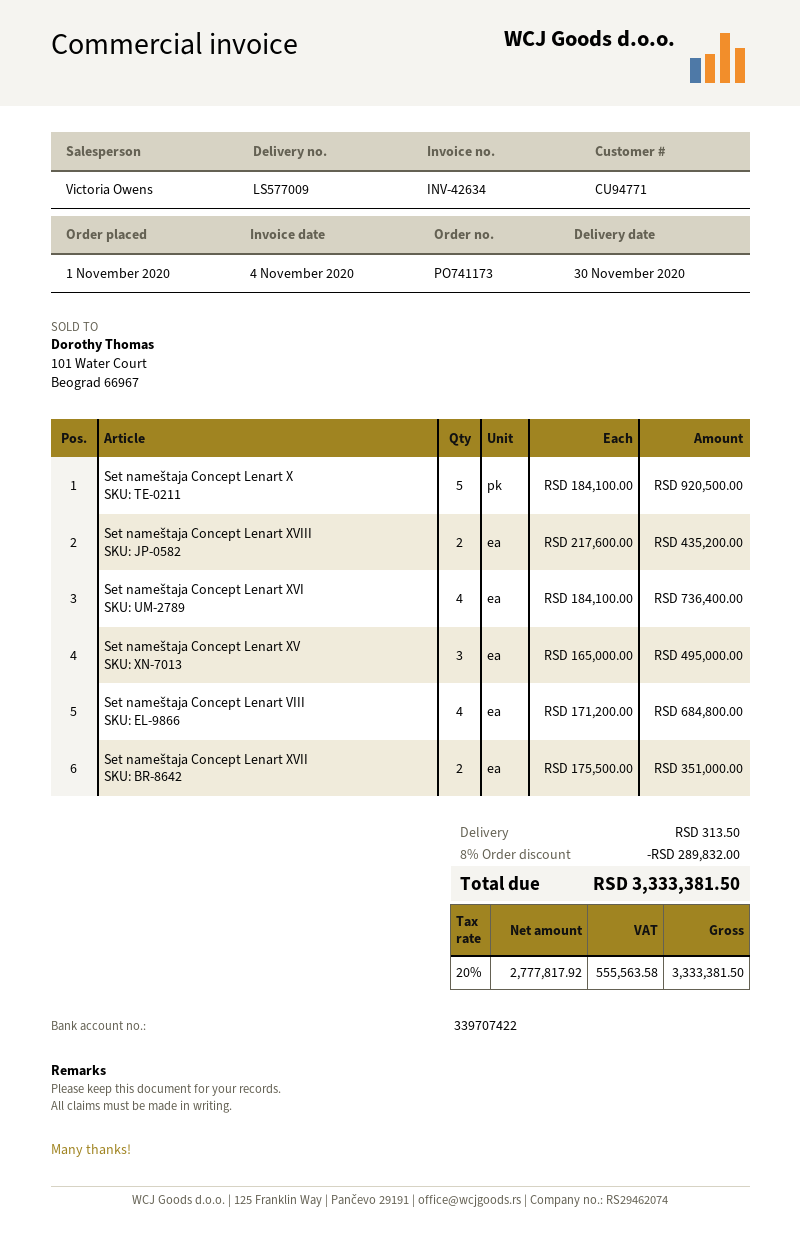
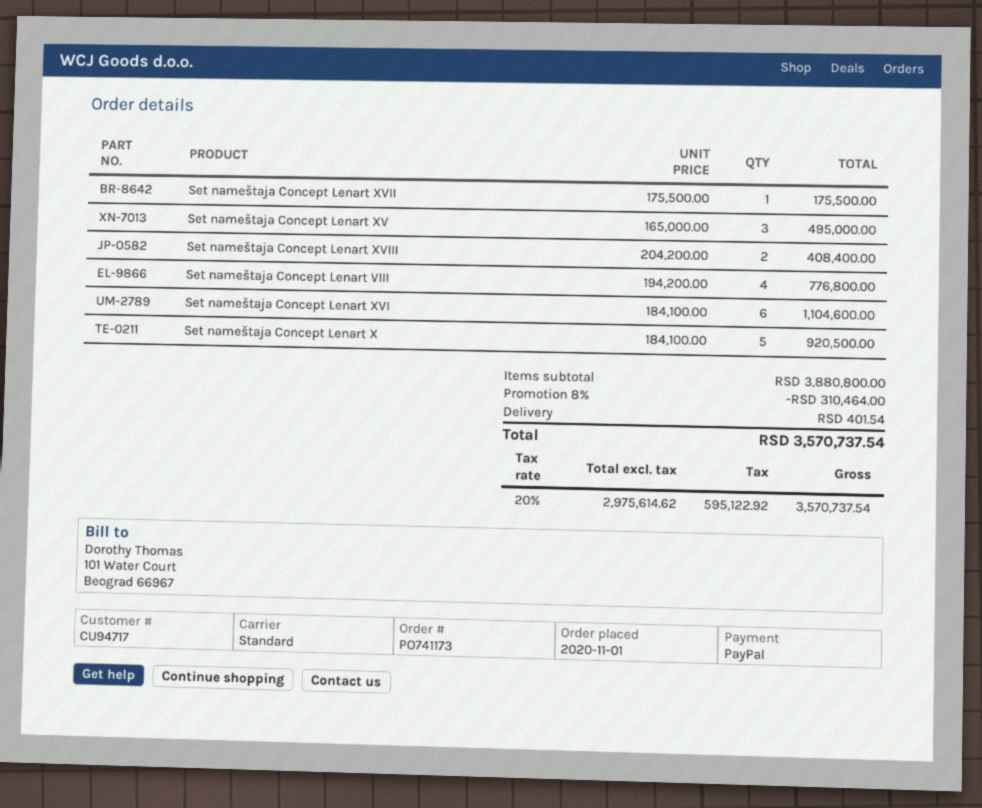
customer number: CU94771 -> CU94717
Set nameštaja Concept Lenart XVIII: 2 x 217600.00 = 435200.00 -> 2 x 204200.00 = 408400.00
Set nameštaja Concept Lenart XVI: 4 x 184100.00 = 736400.00 -> 6 x 184100.00 = 1104600.00
Set nameštaja Concept Lenart VIII: 4 x 171200.00 = 684800.00 -> 4 x 194200.00 = 776800.00
Set nameštaja Concept Lenart XVII: 2 x 175500.00 = 351000.00 -> 1 x 175500.00 = 175500.00
discount: 8% = 289832.00 -> 8% = 310464.00
shipping: 313.50 -> 401.54
net: 2777817.92 -> 2975614.62
tax: 20% = 555563.58 -> 20% = 595122.92
total: 3333381.50 -> 3570737.54

